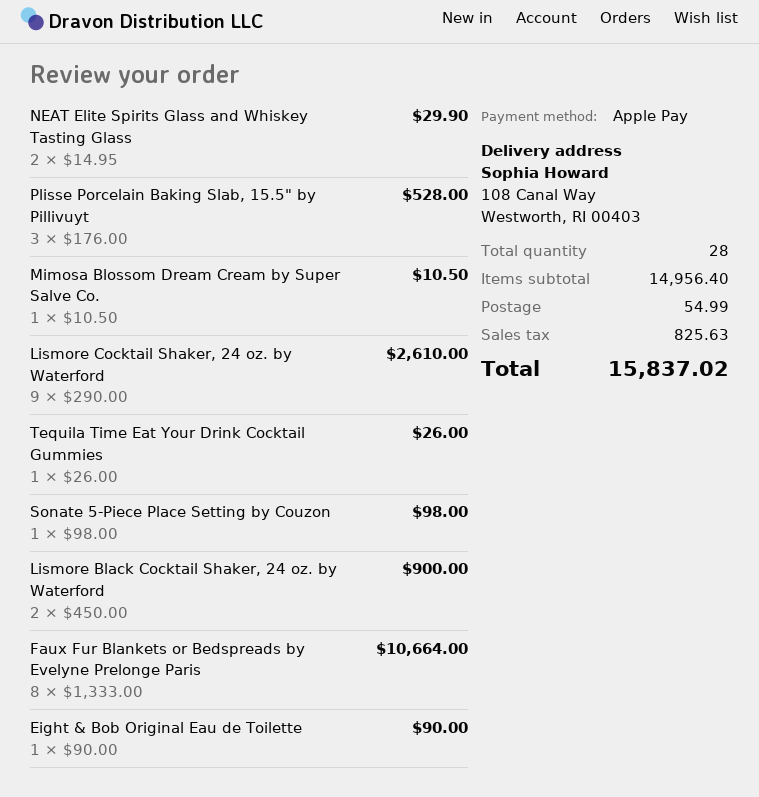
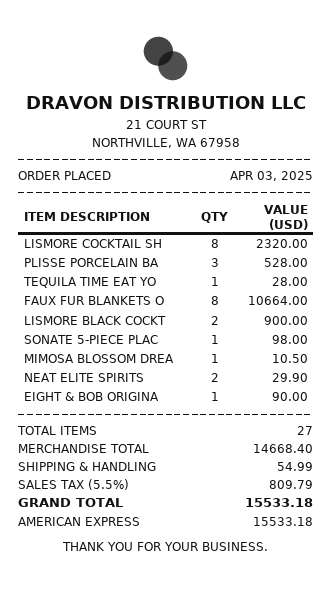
payment method: Apple Pay -> American Express
Lismore Cocktail Shaker, 24 oz. by Waterford: 9 for 2610.00 -> 8 for 2320.00
Tequila Time Eat Your Drink Cocktail Gummies: 1 for 26.00 -> 1 for 28.00
total quantity: 28 -> 27
subtotal: 14956.40 -> 14668.40
tax: 825.63 -> 809.79
total: 15837.02 -> 15533.18

